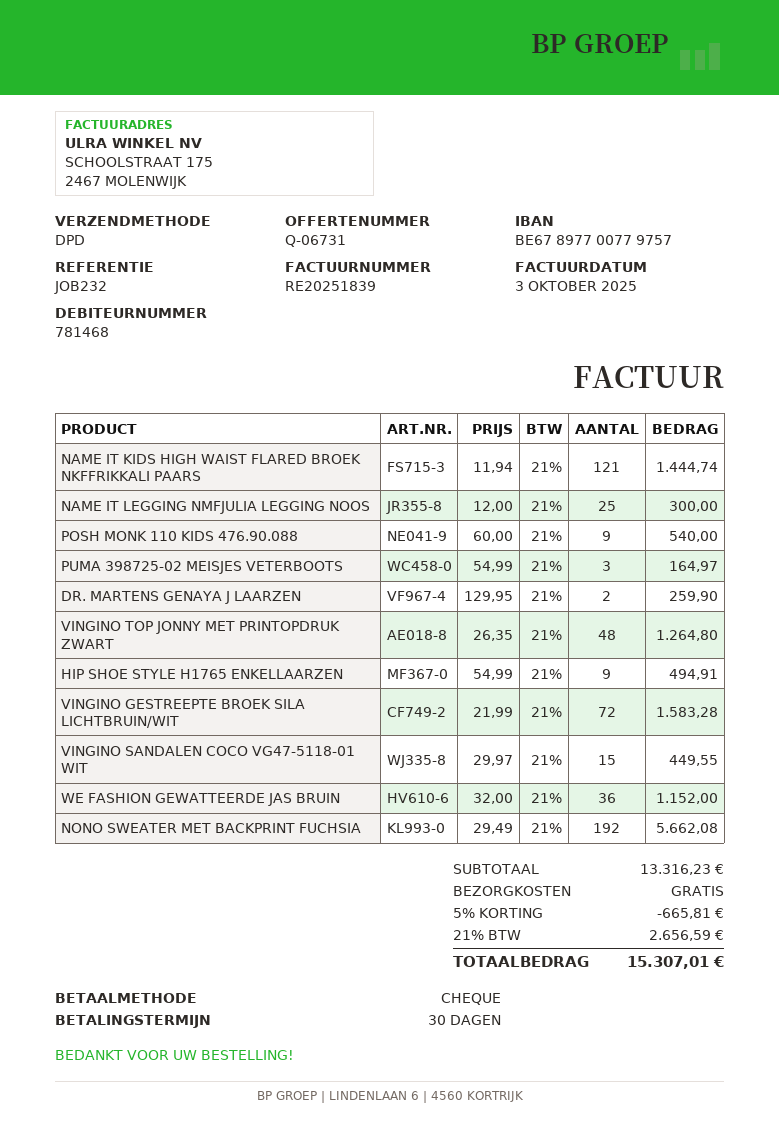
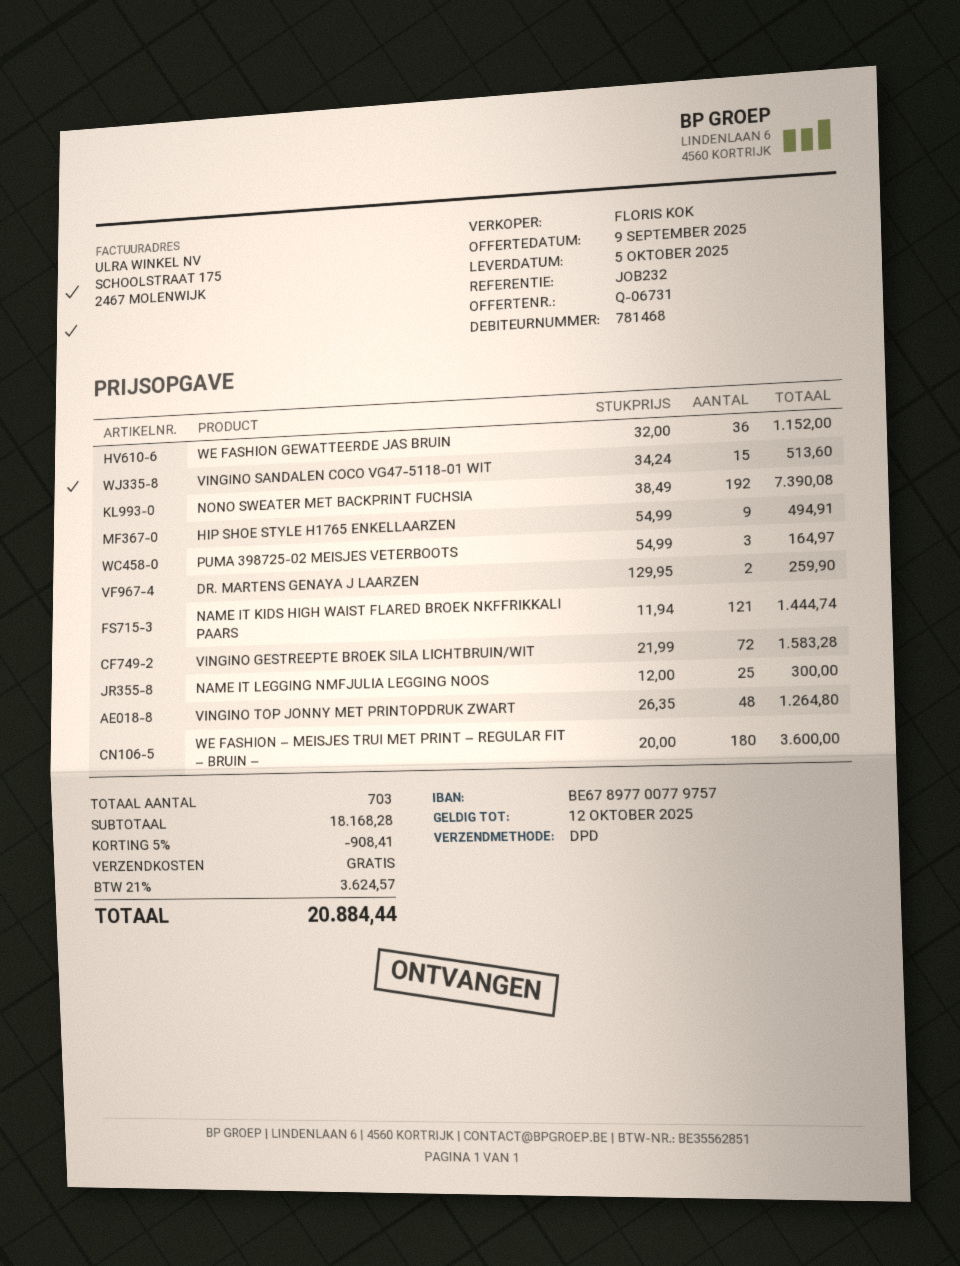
POSH MONK 110 KIDS 476.90.088: 9 x 60.00 = 540.00 -> none
VINGINO SANDALEN COCO VG47-5118-01 WIT: 15 x 29.97 = 449.55 -> 15 x 34.24 = 513.60
NONO SWEATER MET BACKPRINT FUCHSIA: 192 x 29.49 = 5662.08 -> 192 x 38.49 = 7390.08
WE FASHION – MEISJES TRUI MET PRINT – REGULAR FIT – BRUIN –: none -> 180 x 20.00 = 3600.00
subtotal: 13316.23 -> 18168.28
discount: 5% = 665.81 -> 5% = 908.41
tax: 21% = 2656.59 -> 21% = 3624.57
total: 15307.01 -> 20884.44

